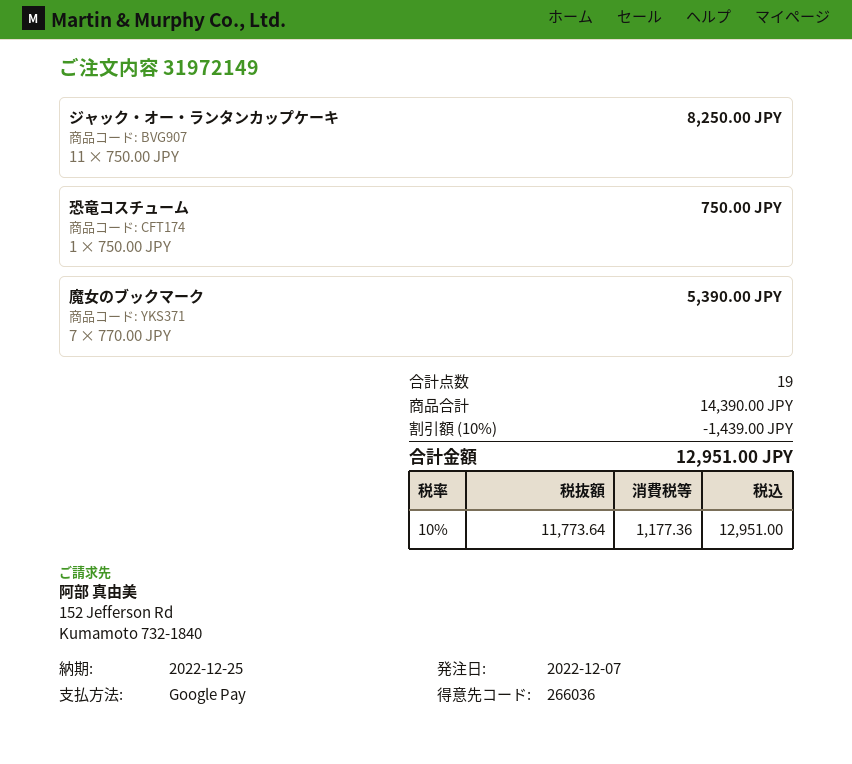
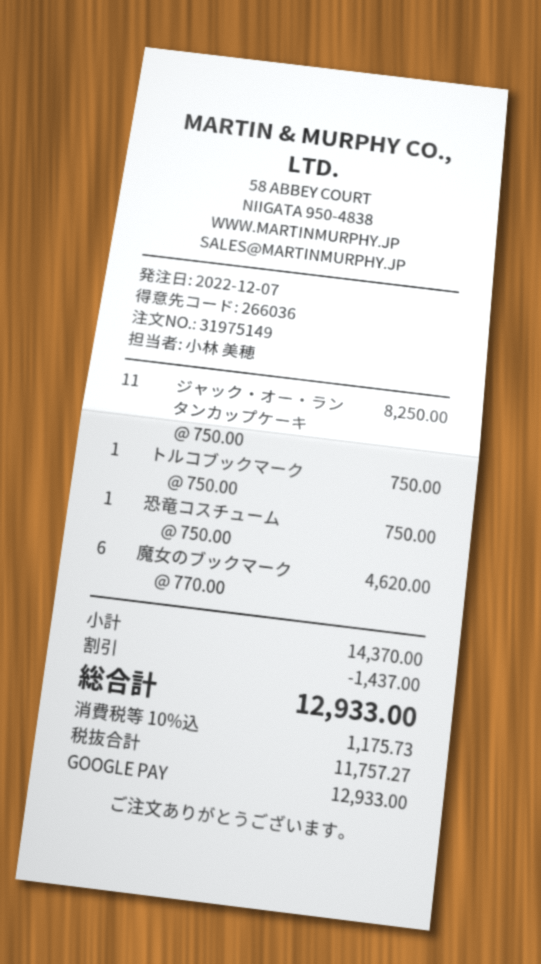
order number: 31972149 -> 31975149
魔女のブックマーク: 7 x 770.00 = 5390.00 -> 6 x 770.00 = 4620.00
トルコブックマーク: none -> 1 x 750.00 = 750.00
subtotal: 14390.00 -> 14370.00
discount: 1439.00 -> 1437.00
net: 11773.64 -> 11757.27
tax: 10% = 1177.36 -> 10% = 1175.73
total: 12951.00 -> 12933.00

